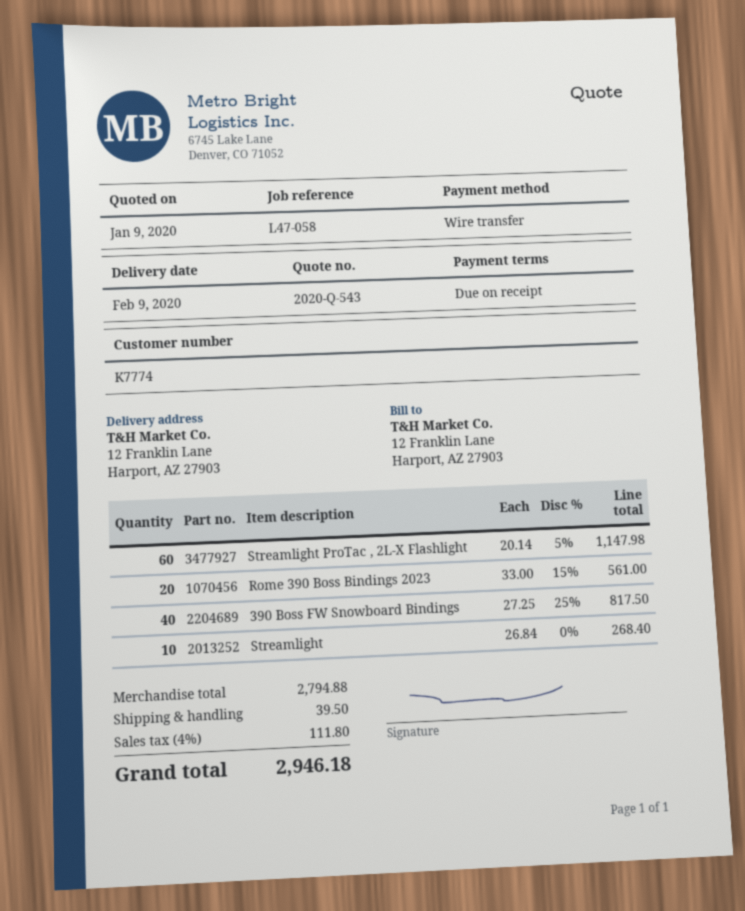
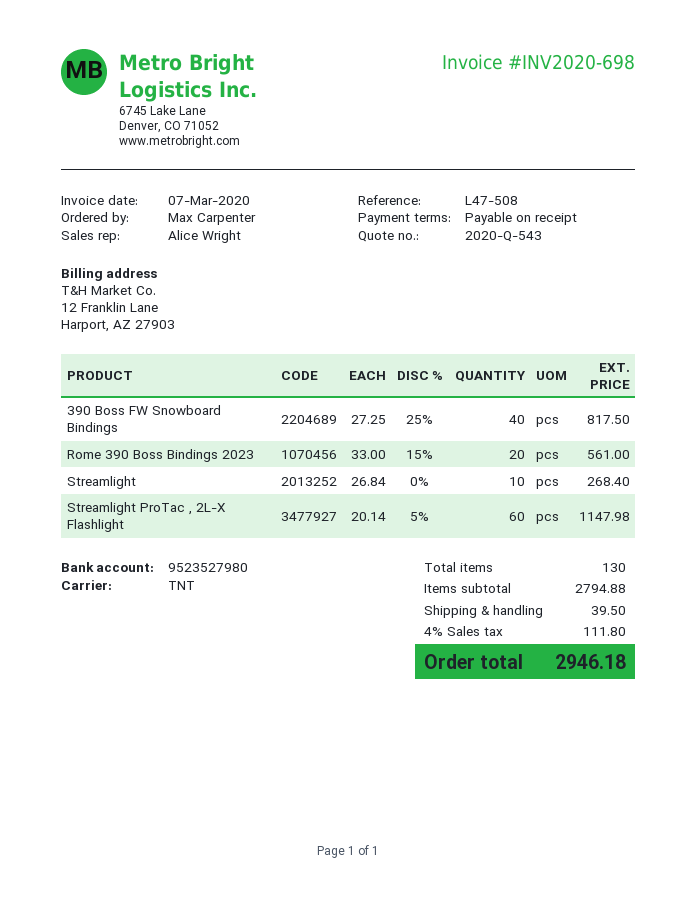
reference: L47-058 -> L47-508

